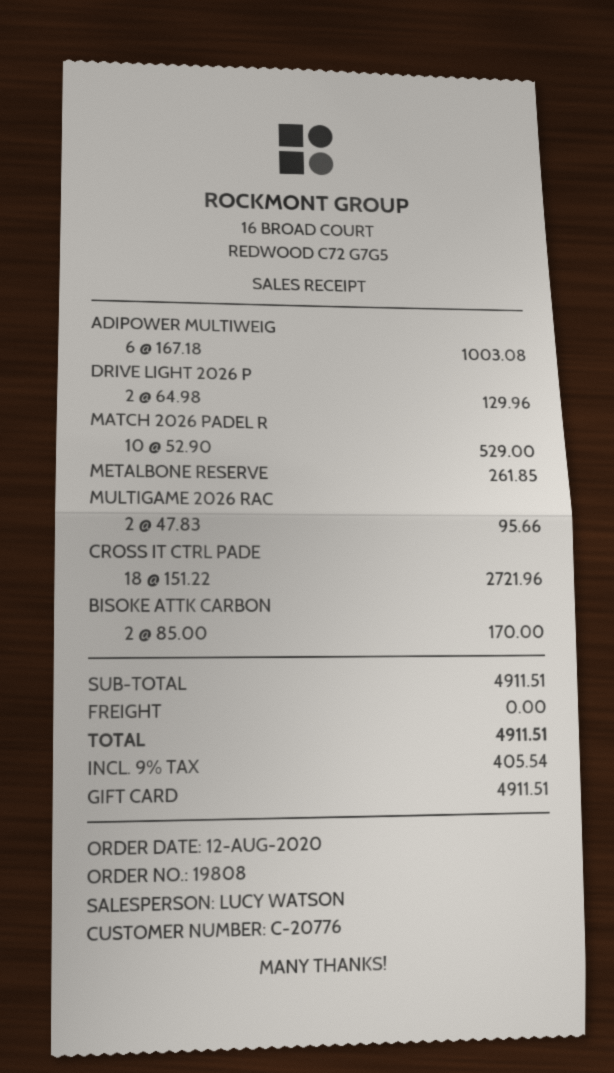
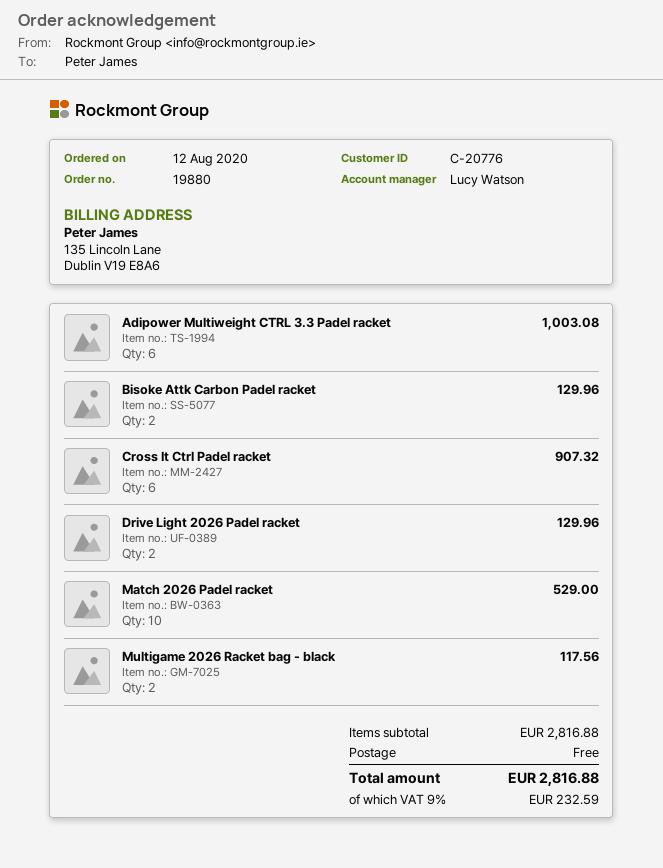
order number: 19808 -> 19880
METALBONE RESERVE: 1 for 261.85 -> none
MULTIGAME 2026 RAC: 2 for 95.66 -> 2 for 117.56
CROSS IT CTRL PADE: 18 for 2721.96 -> 6 for 907.32
BISOKE ATTK CARBON: 2 for 170.00 -> 2 for 129.96
subtotal: 4911.51 -> 2816.88
tax: 9% = 405.54 -> 9% = 232.59
total: 4911.51 -> 2816.88

